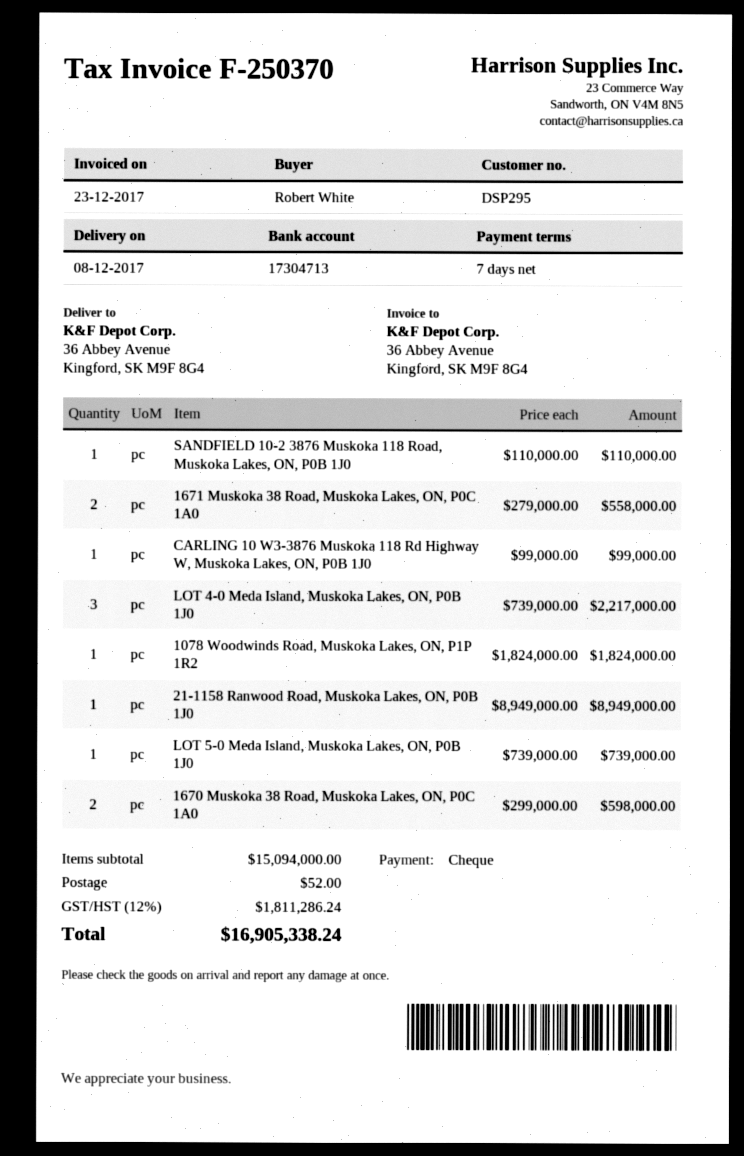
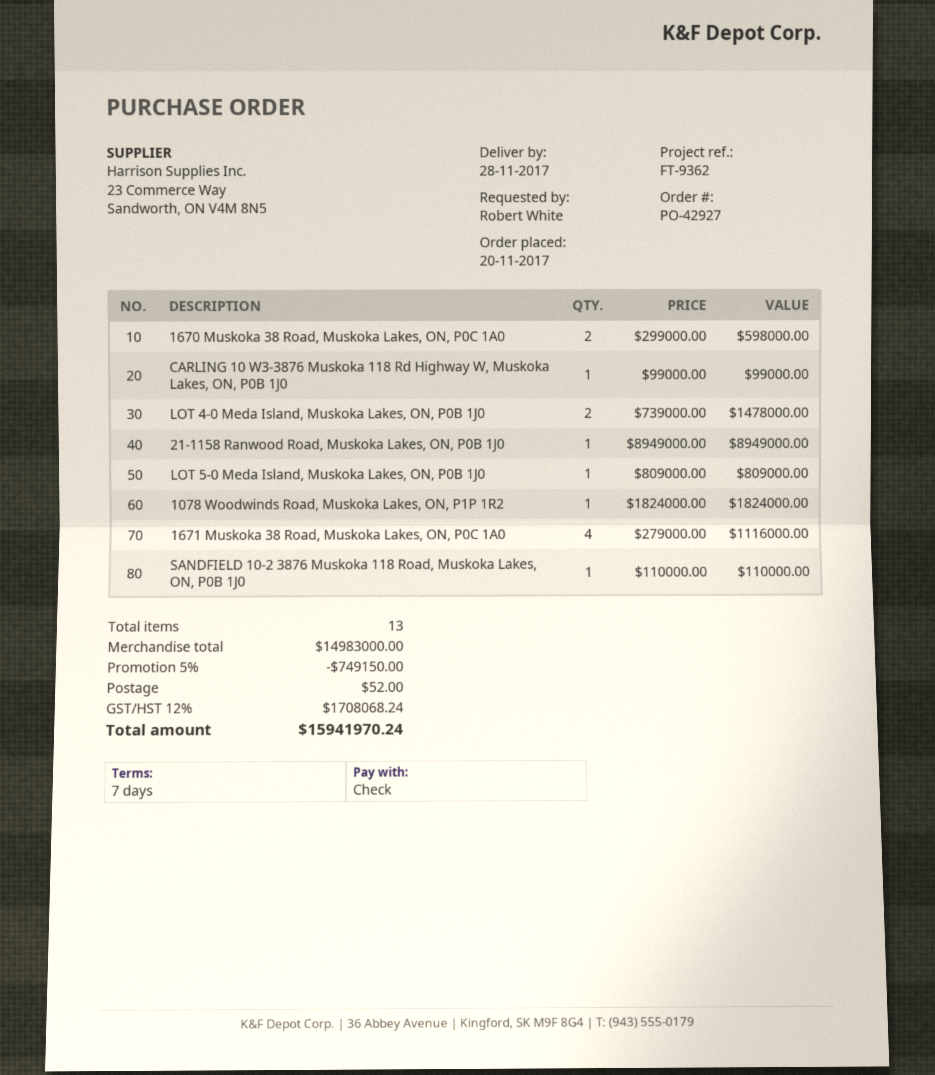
delivery date: 2017-12-08 -> 2017-11-28
1671 Muskoka 38 Road, Muskoka Lakes, ON, P0C 1A0: 2 x 279000.00 = 558000.00 -> 4 x 279000.00 = 1116000.00
LOT 4-0 Meda Island, Muskoka Lakes, ON, P0B 1J0: 3 x 739000.00 = 2217000.00 -> 2 x 739000.00 = 1478000.00
LOT 5-0 Meda Island, Muskoka Lakes, ON, P0B 1J0: 1 x 739000.00 = 739000.00 -> 1 x 809000.00 = 809000.00
subtotal: 15094000.00 -> 14983000.00
discount: none -> 5% = 749150.00
tax: 12% = 1811286.24 -> 12% = 1708068.24
total: 16905338.24 -> 15941970.24

